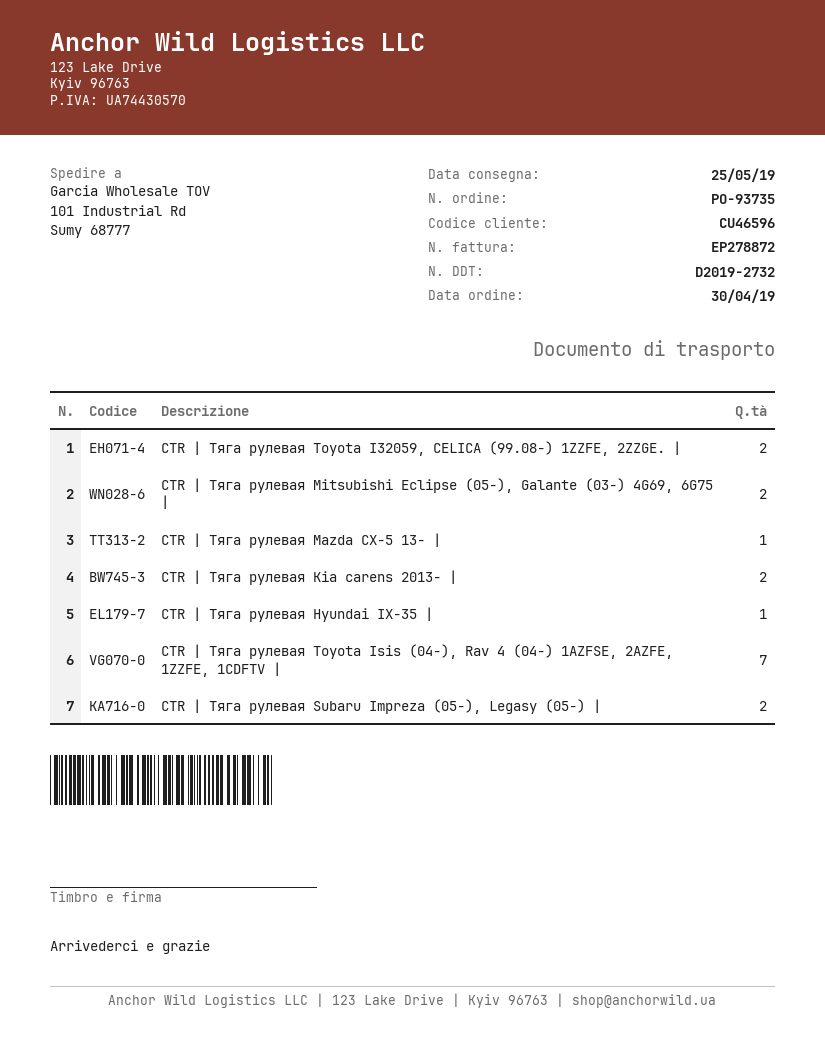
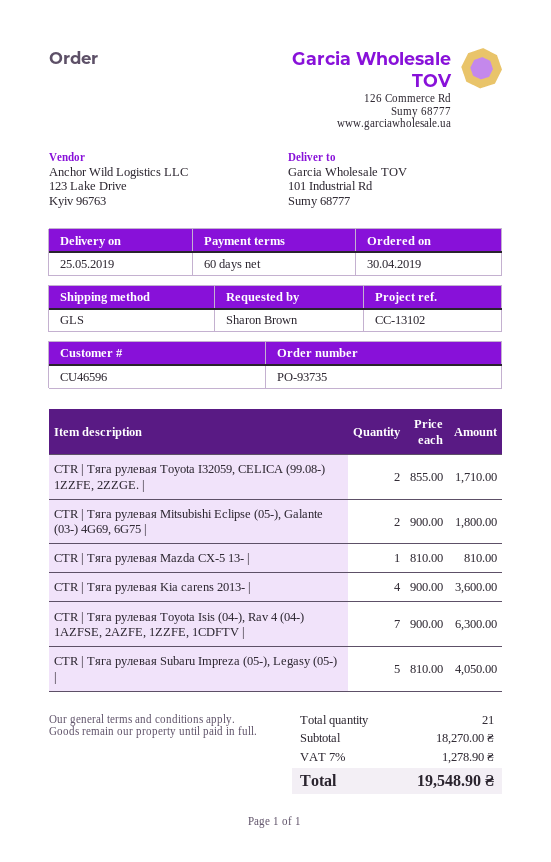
CTR | Тяга рулевая Kia carens 2013- |: 2 -> 4
CTR | Тяга рулевая Hyundai IX-35 |: 1 -> none
CTR | Тяга рулевая Subaru Impreza (05-), Legasy (05-) |: 2 -> 5

